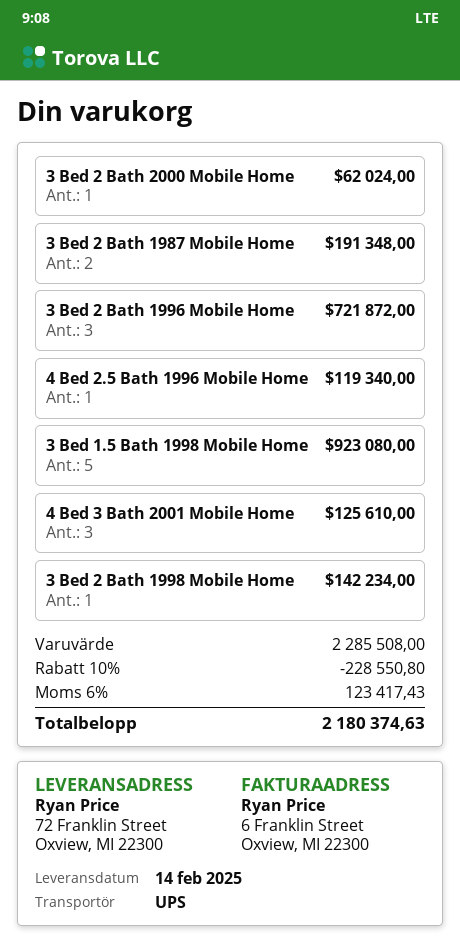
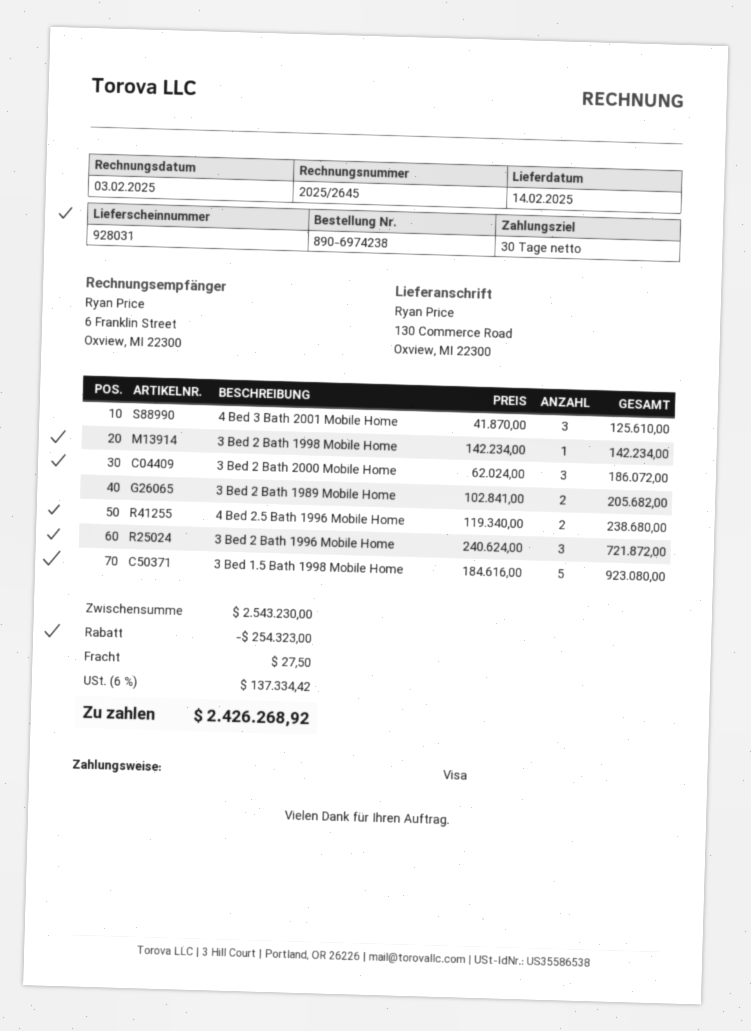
ship to: 72 Franklin Street, Oxview, MI 22300 -> 130 Commerce Road, Oxview, MI 22300
3 Bed 2 Bath 2000 Mobile Home: 1 for 62024.00 -> 3 for 186072.00
3 Bed 2 Bath 1987 Mobile Home: 2 for 191348.00 -> none
4 Bed 2.5 Bath 1996 Mobile Home: 1 for 119340.00 -> 2 for 238680.00
3 Bed 2 Bath 1989 Mobile Home: none -> 2 for 205682.00
subtotal: 2285508.00 -> 2543230.00
discount: 228550.80 -> 254323.00
shipping: none -> 27.50
tax: 6% = 123417.43 -> 6% = 137334.42
total: 2180374.63 -> 2426268.92

